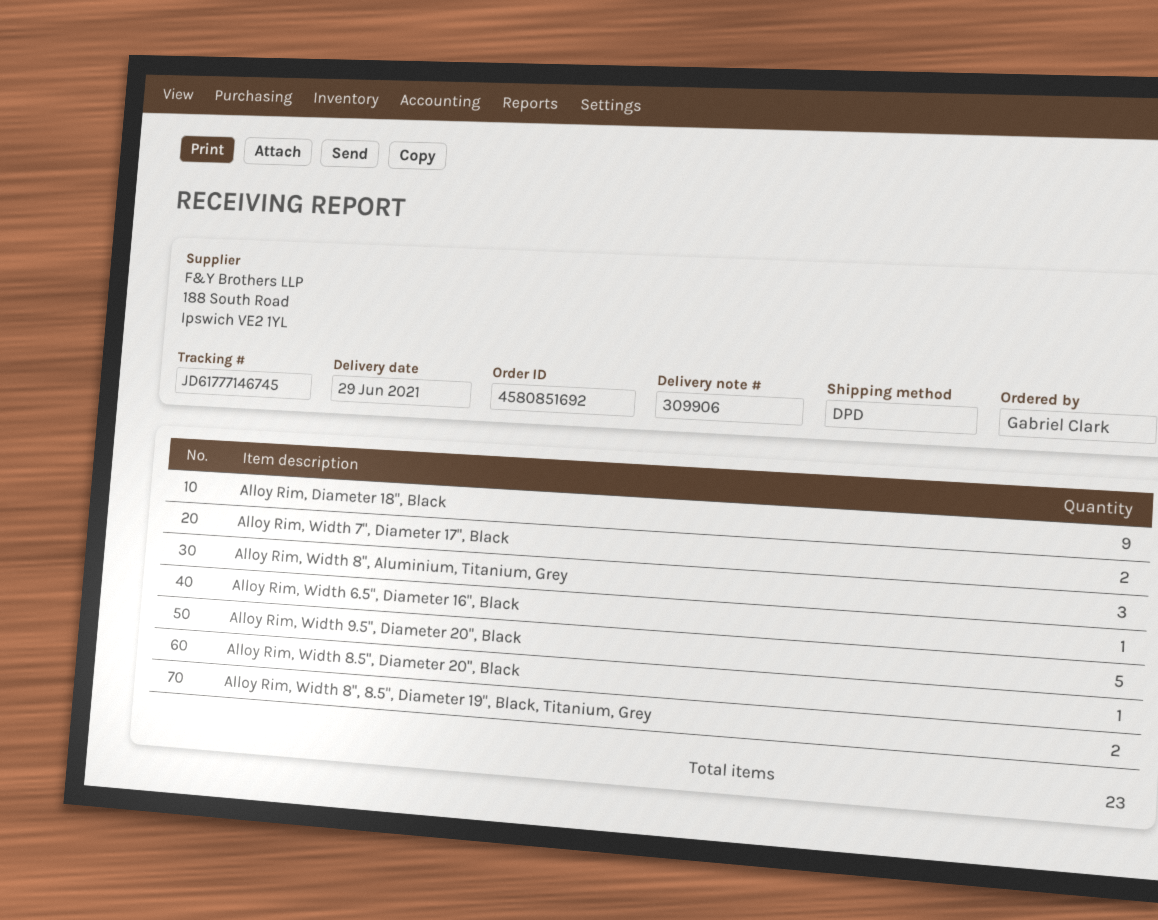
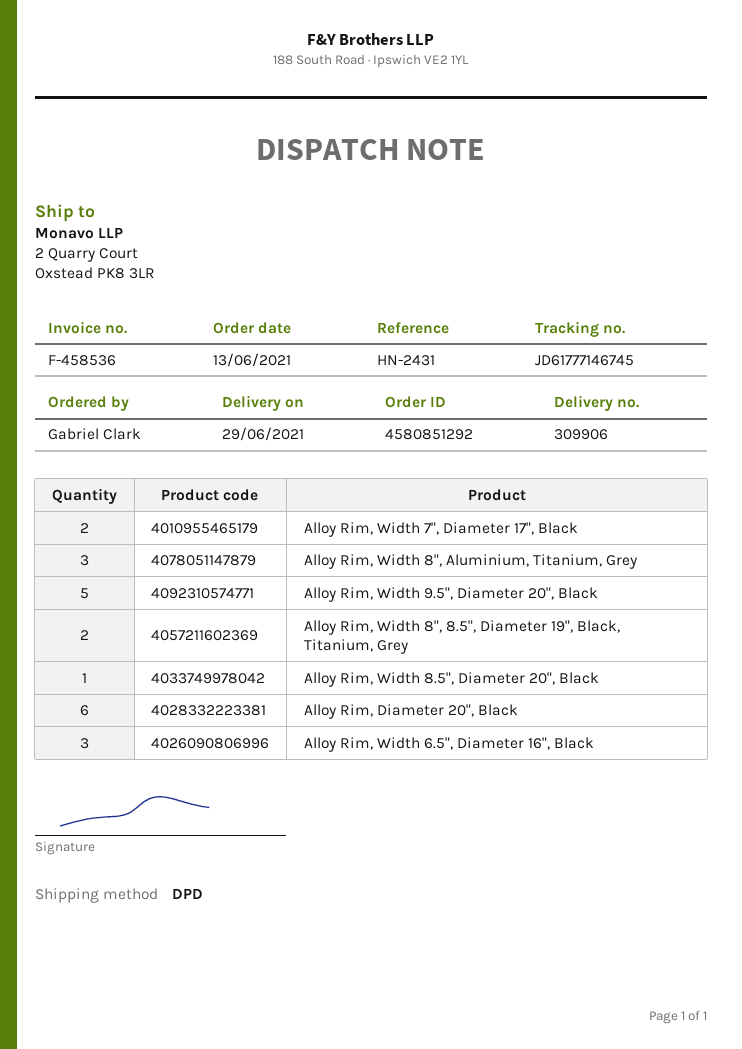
order number: 4580851692 -> 4580851292
Alloy Rim, Diameter 18", Black: 9 -> none
Alloy Rim, Width 6.5", Diameter 16", Black: 1 -> 3
Alloy Rim, Diameter 20", Black: none -> 6

